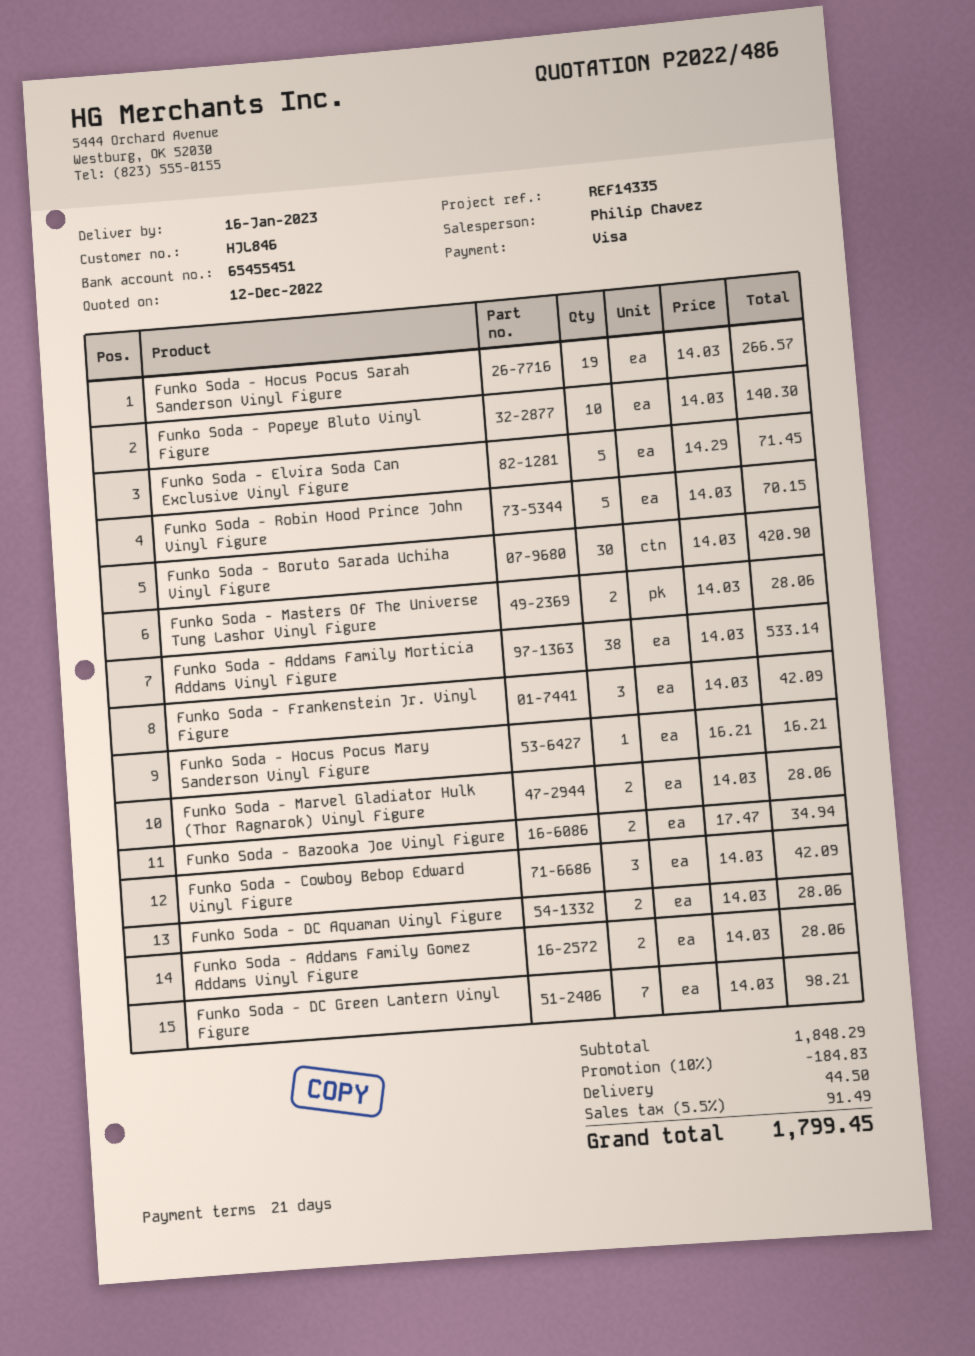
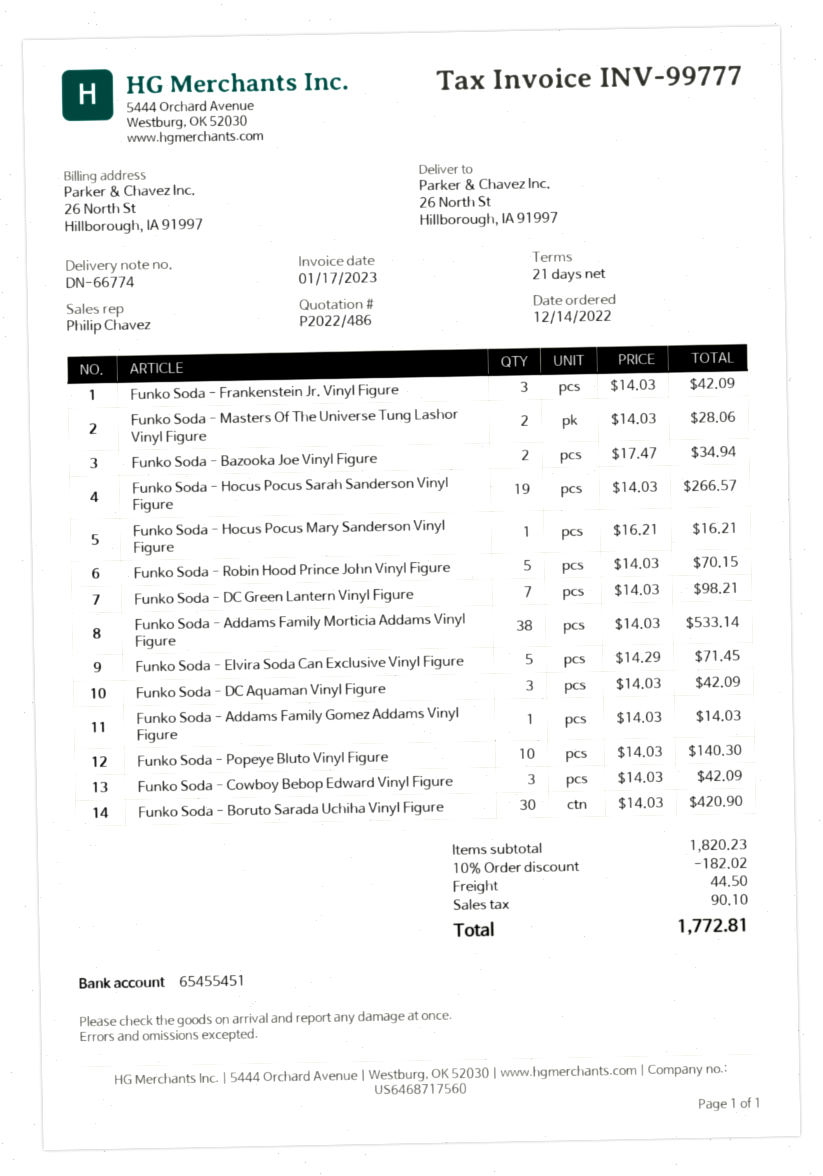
Funko Soda - Marvel Gladiator Hulk (Thor Ragnarok) Vinyl Figure: 2 x 14.03 = 28.06 -> none
Funko Soda - DC Aquaman Vinyl Figure: 2 x 14.03 = 28.06 -> 3 x 14.03 = 42.09
Funko Soda - Addams Family Gomez Addams Vinyl Figure: 2 x 14.03 = 28.06 -> 1 x 14.03 = 14.03
subtotal: 1848.29 -> 1820.23
discount: 10% = 184.83 -> 10% = 182.02
tax: 91.49 -> 90.10
total: 1799.45 -> 1772.81

